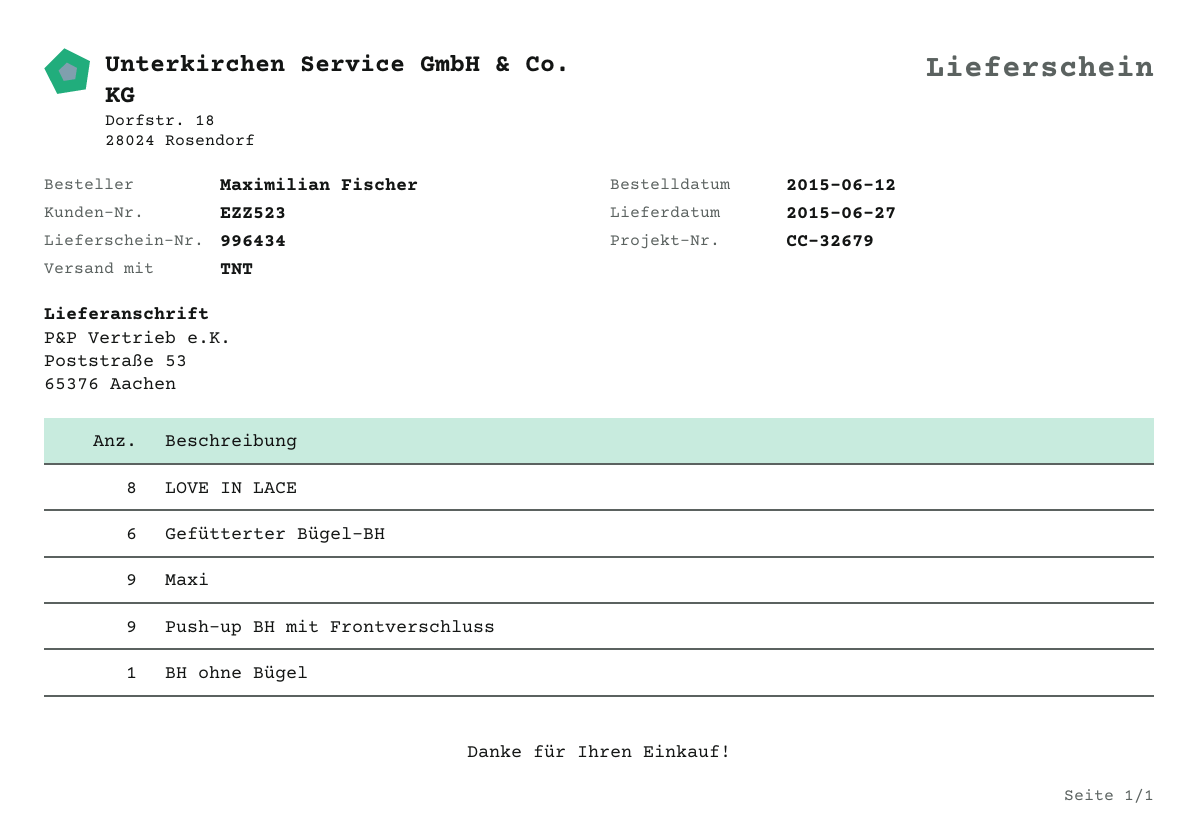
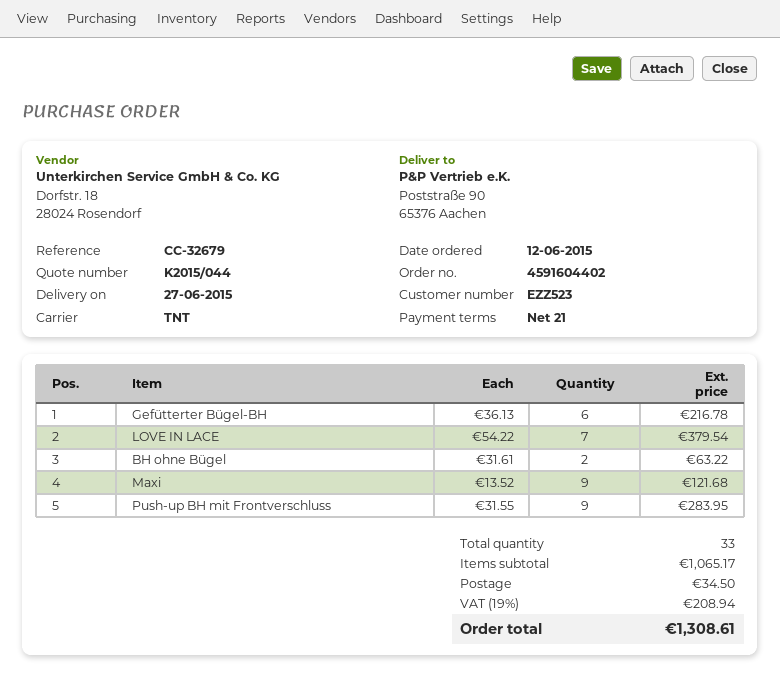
ship to: Poststraße 53, 65376 Aachen -> Poststraße 90, 65376 Aachen
LOVE IN LACE: 8 -> 7
BH ohne Bügel: 1 -> 2

